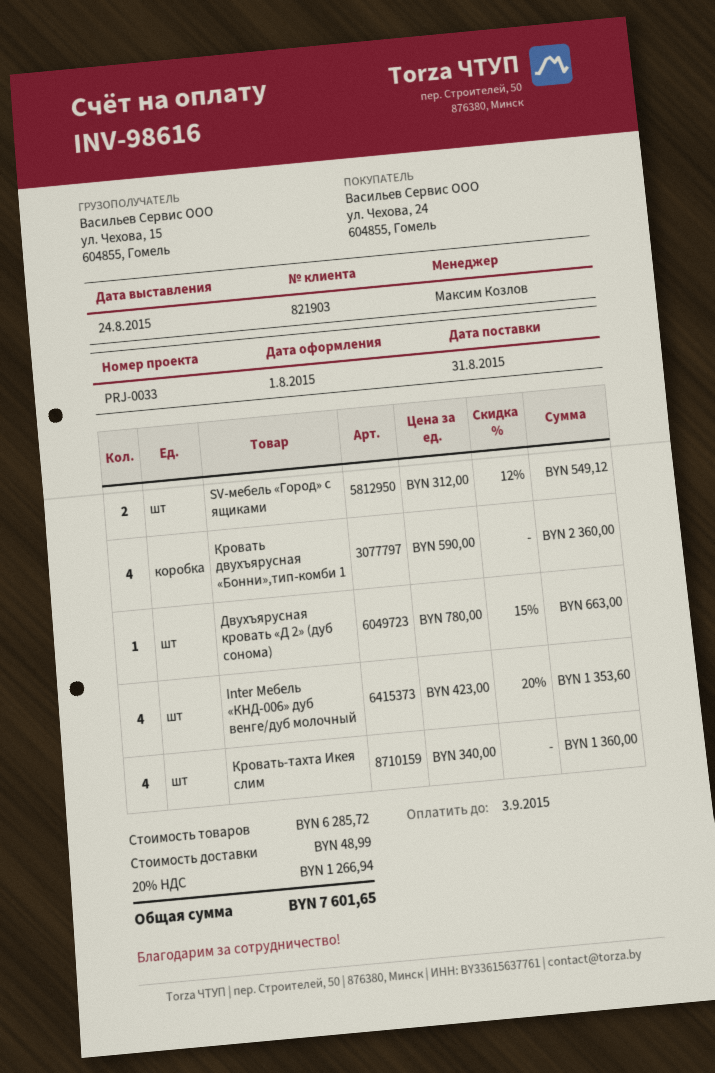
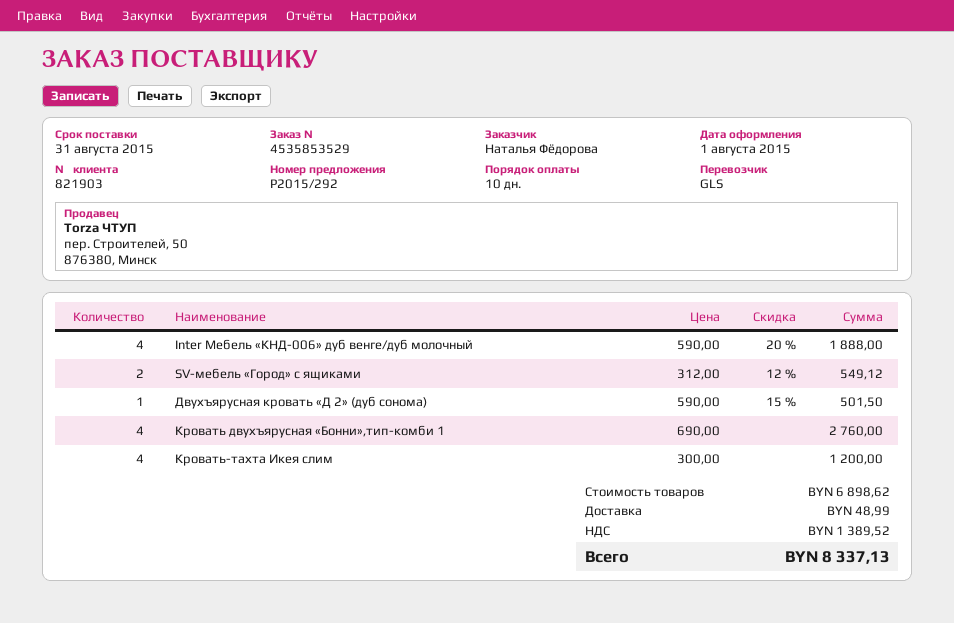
Кровать двухъярусная «Бонни»,тип-комби 1: 4 x 590.00 = 2360.00 -> 4 x 690.00 = 2760.00
Двухъярусная кровать «Д 2» (дуб сонома): 1 x 780.00 - 15% = 663.00 -> 1 x 590.00 - 15% = 501.50
Inter Мебель «КНД-006» дуб венге/дуб молочный: 4 x 423.00 - 20% = 1353.60 -> 4 x 590.00 - 20% = 1888.00
Кровать-тахта Икея слим: 4 x 340.00 = 1360.00 -> 4 x 300.00 = 1200.00
subtotal: 6285.72 -> 6898.62
tax: 1266.94 -> 1389.52
total: 7601.65 -> 8337.13

